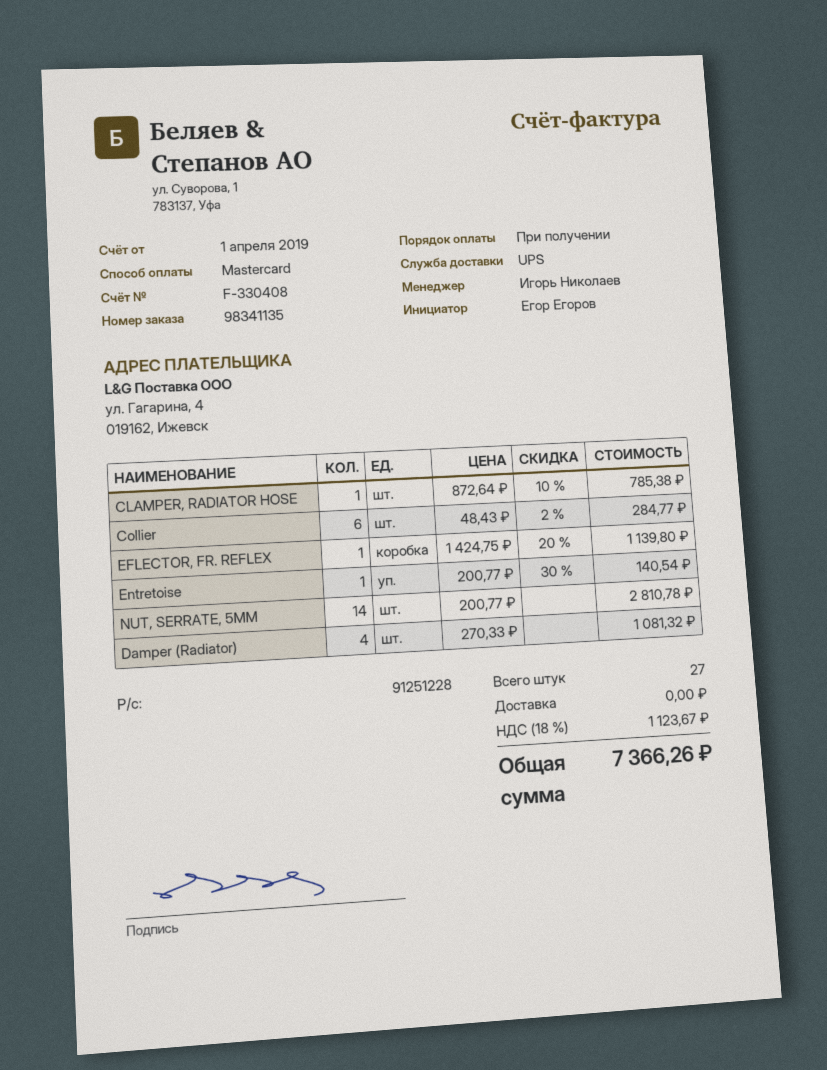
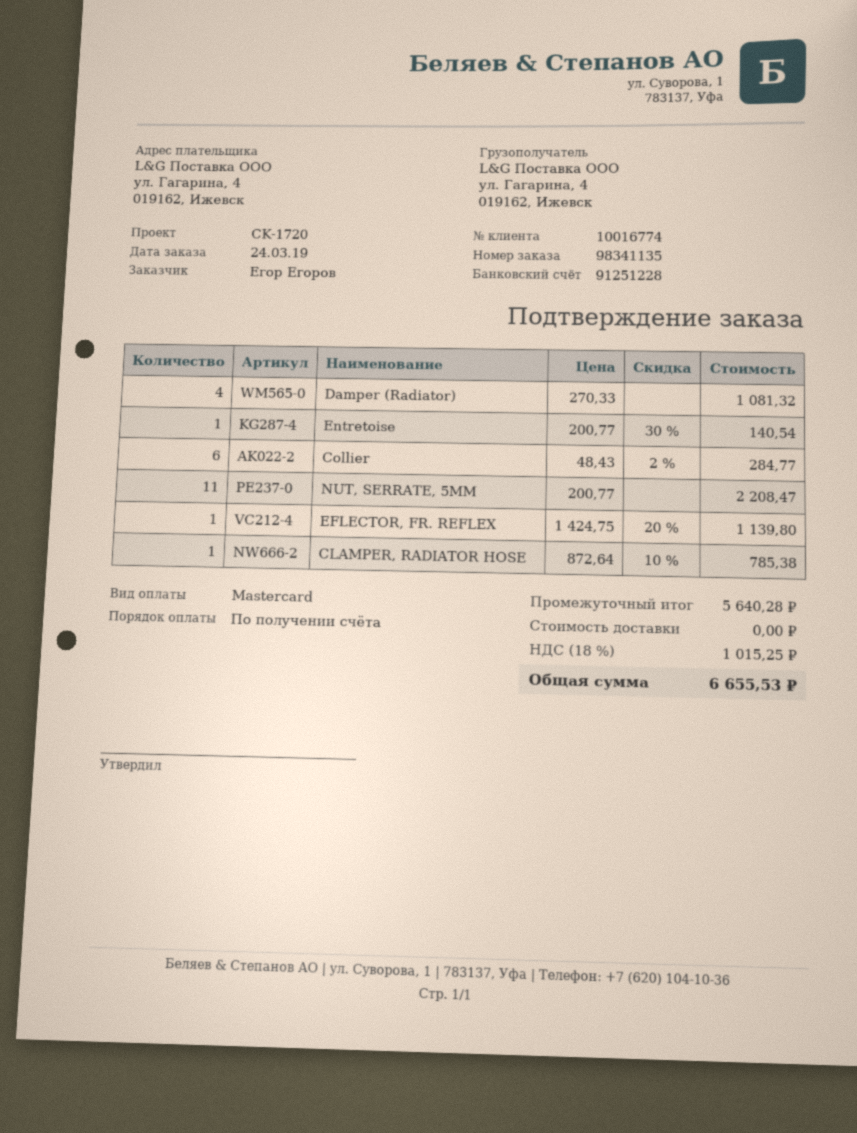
NUT, SERRATE, 5MM: 14 x 200.77 = 2810.78 -> 11 x 200.77 = 2208.47
tax: 18% = 1123.67 -> 18% = 1015.25
total: 7366.26 -> 6655.53

